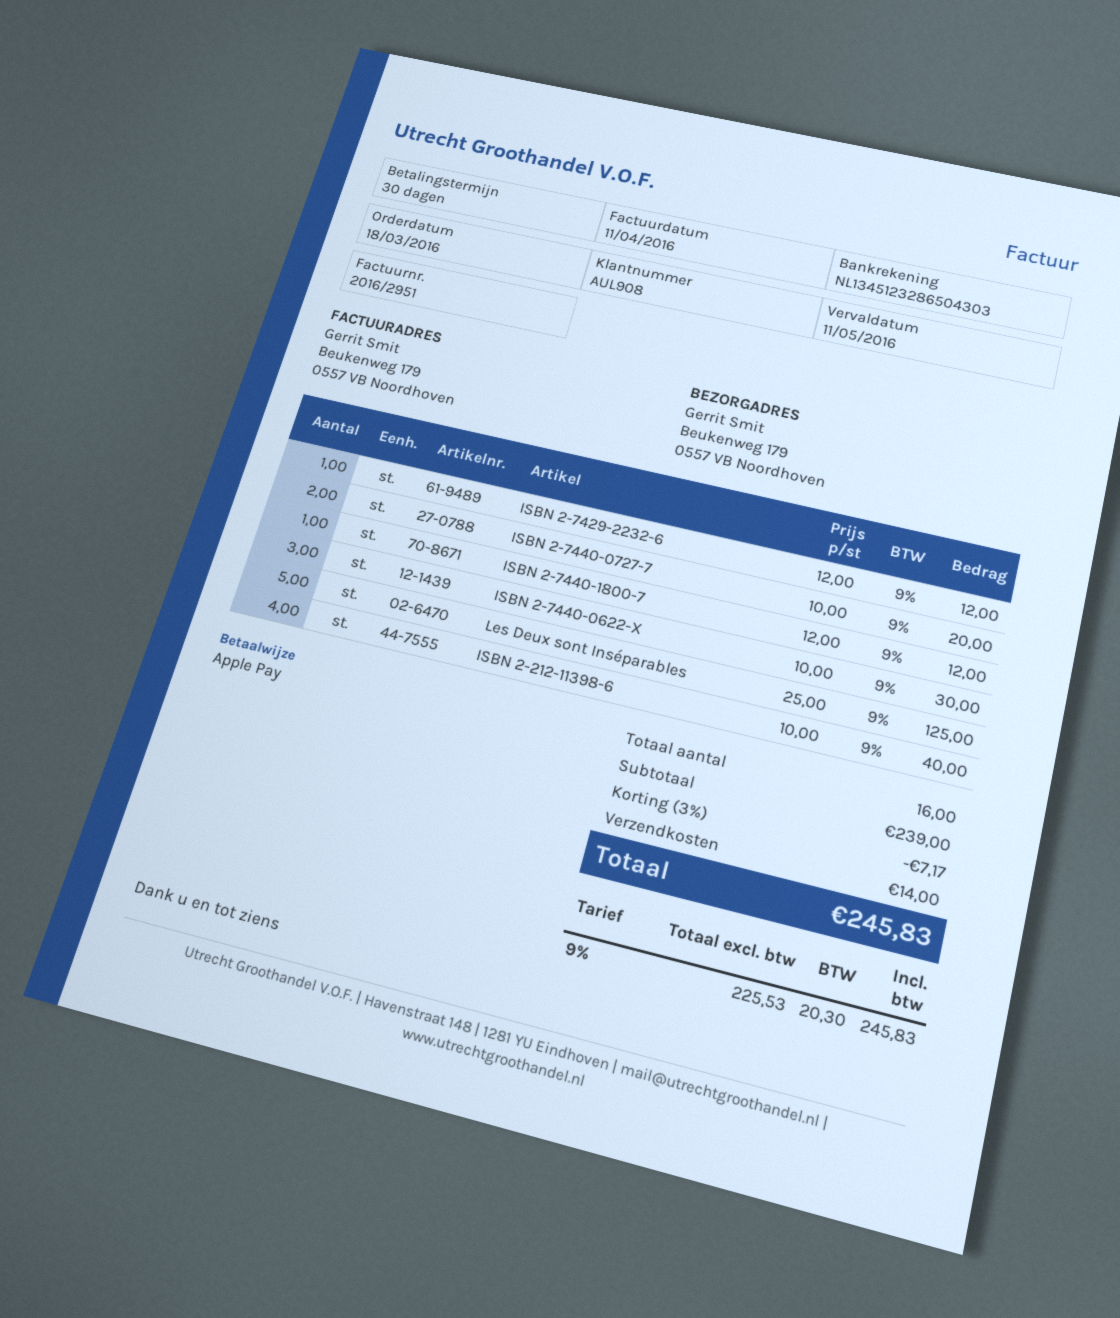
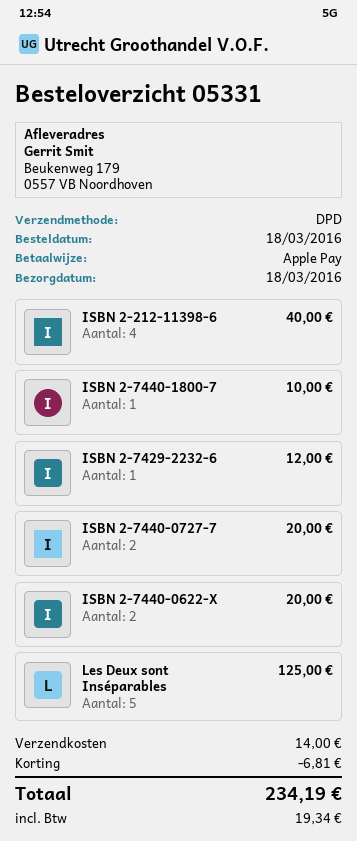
ISBN 2-7440-1800-7: 1 for 12.00 -> 1 for 10.00
ISBN 2-7440-0622-X: 3 for 30.00 -> 2 for 20.00
discount: 7.17 -> 6.81
tax: 20.30 -> 19.34
total: 245.83 -> 234.19

